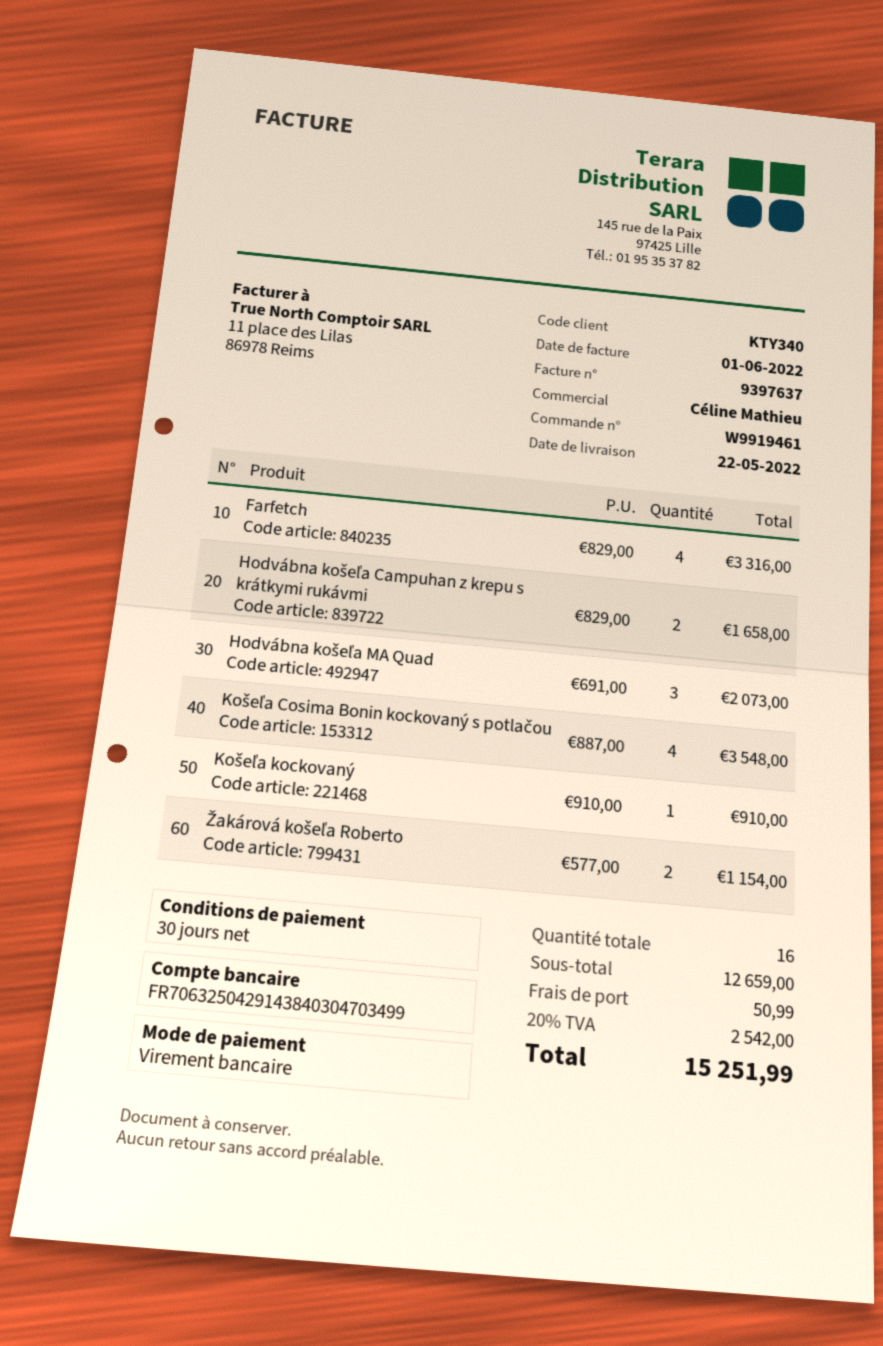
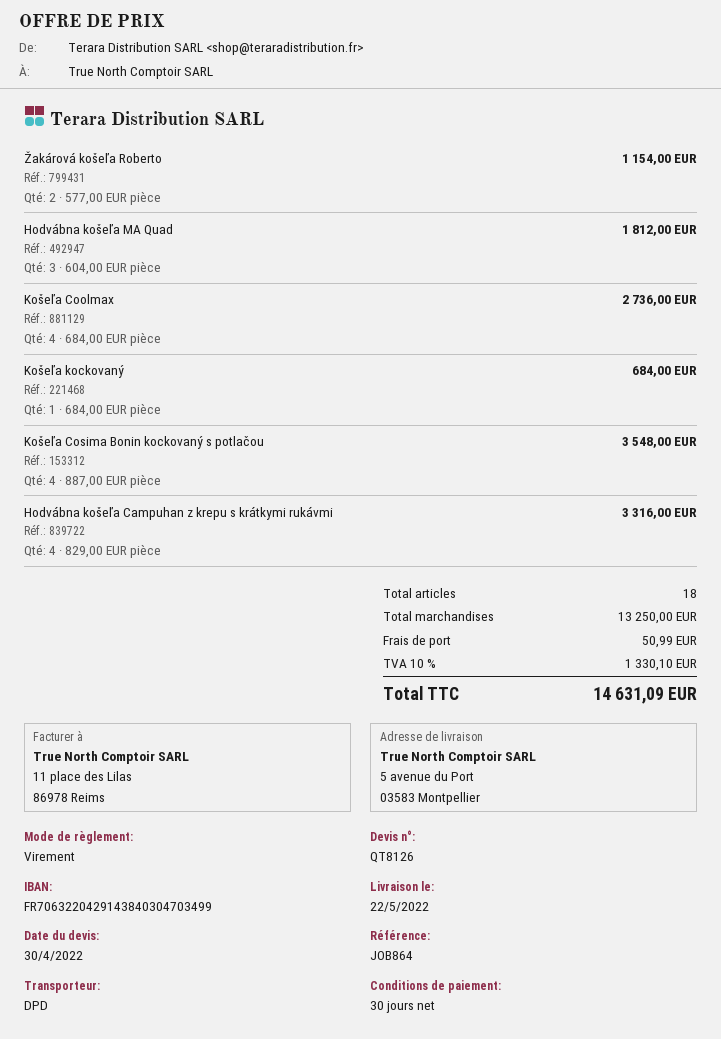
bank account: FR7063250429143840304703499 -> FR7063220429143840304703499
Farfetch: 4 x 829.00 = 3316.00 -> none
Hodvábna košeľa Campuhan z krepu s krátkymi rukávmi: 2 x 829.00 = 1658.00 -> 4 x 829.00 = 3316.00
Hodvábna košeľa MA Quad: 3 x 691.00 = 2073.00 -> 3 x 604.00 = 1812.00
Košeľa kockovaný: 1 x 910.00 = 910.00 -> 1 x 684.00 = 684.00
Košeľa Coolmax: none -> 4 x 684.00 = 2736.00
total quantity: 16 -> 18
subtotal: 12659.00 -> 13250.00
tax: 20% = 2542.00 -> 10% = 1330.10
total: 15251.99 -> 14631.09

